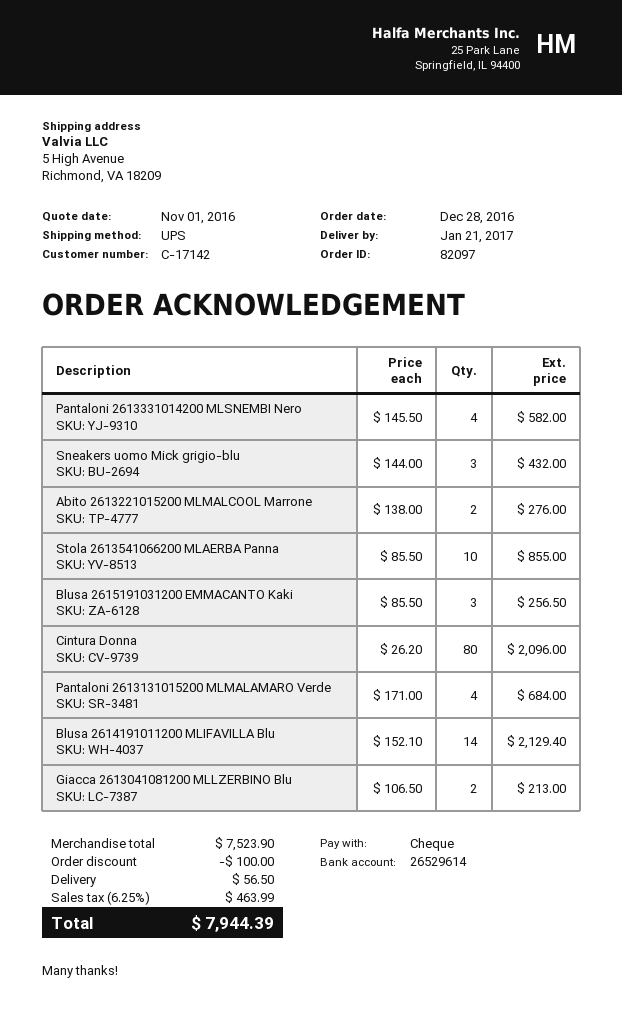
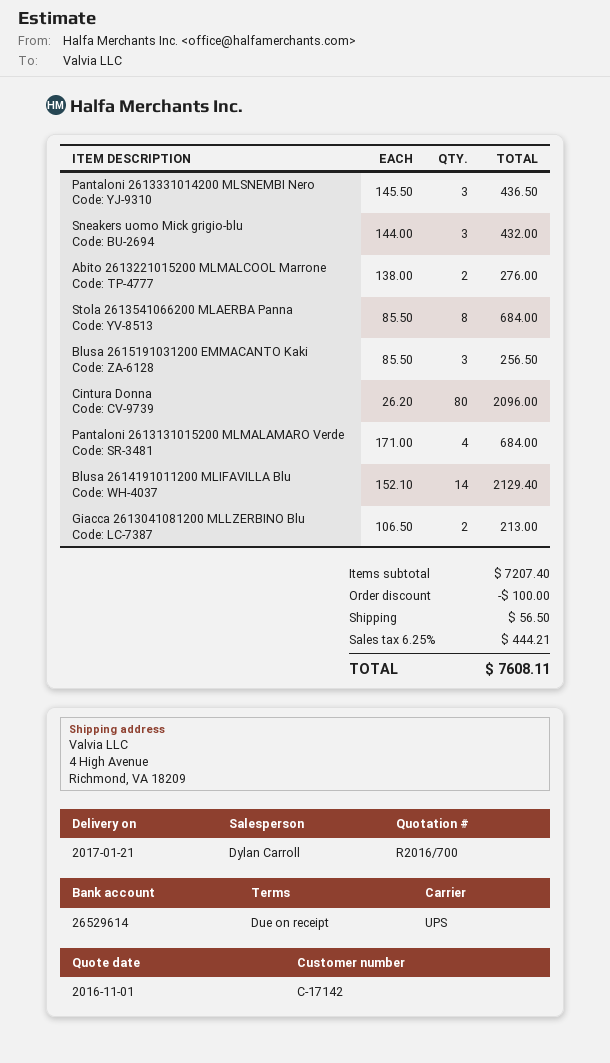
ship to: 5 High Avenue, Richmond, VA 18209 -> 4 High Avenue, Richmond, VA 18209
Pantaloni 2613331014200 MLSNEMBI Nero: 4 x 145.50 = 582.00 -> 3 x 145.50 = 436.50
Stola 2613541066200 MLAERBA Panna: 10 x 85.50 = 855.00 -> 8 x 85.50 = 684.00
subtotal: 7523.90 -> 7207.40
tax: 6.25% = 463.99 -> 6.25% = 444.21
total: 7944.39 -> 7608.11

